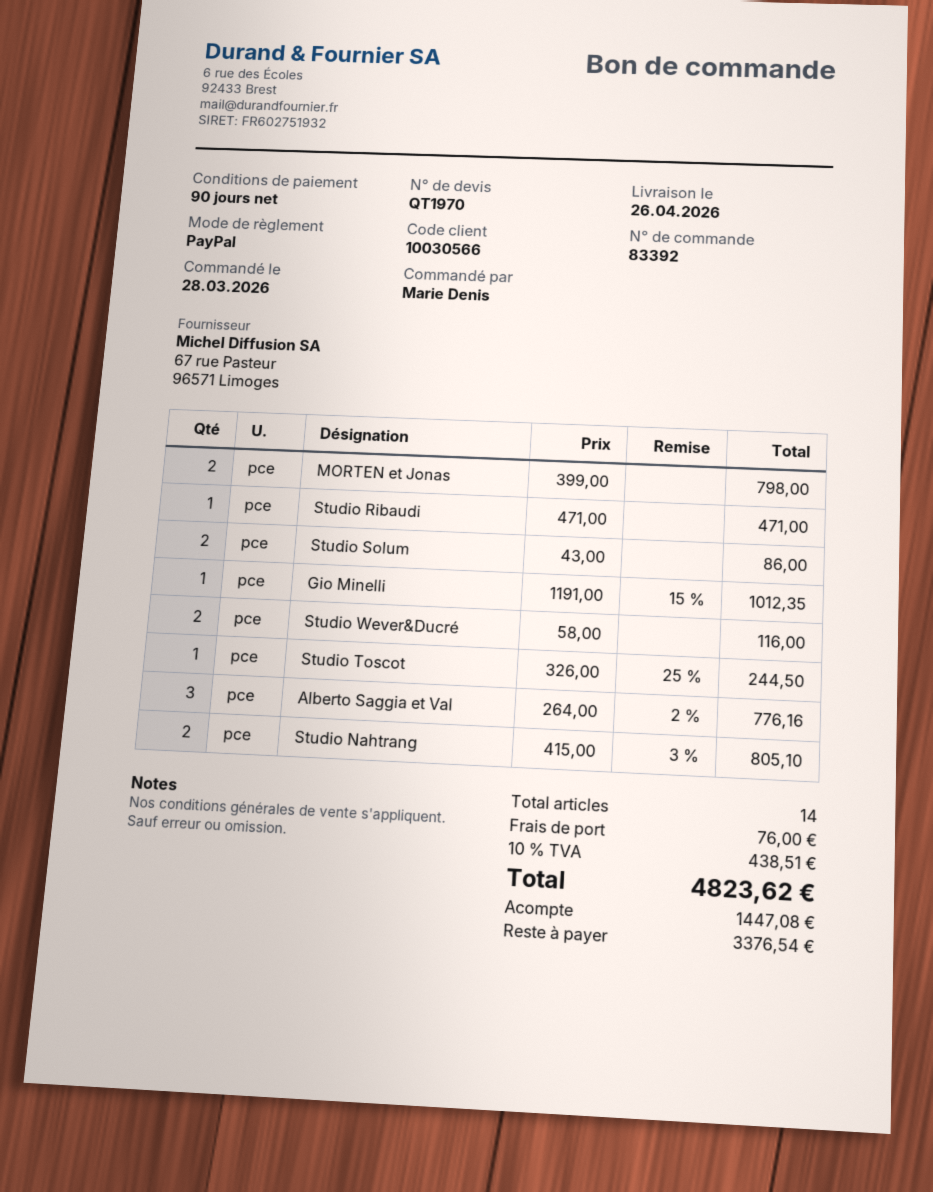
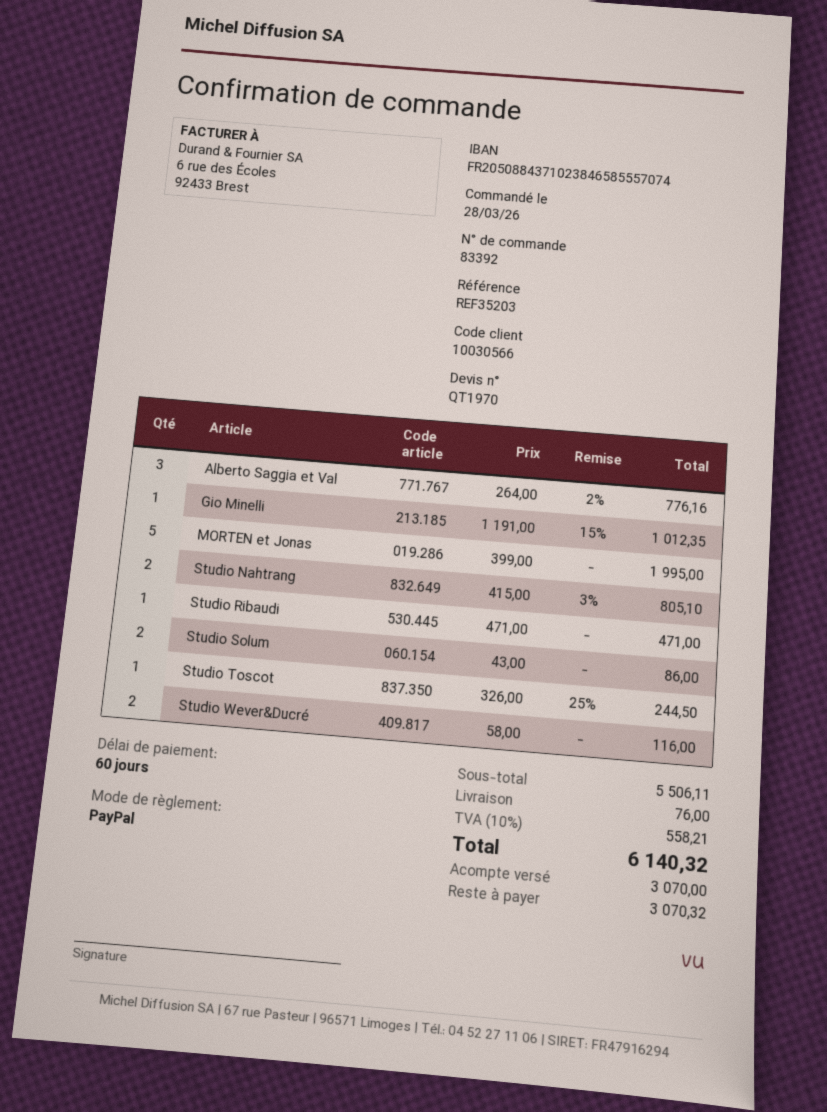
payment terms: 90 days -> 60 days
MORTEN et Jonas: 2 x 399.00 = 798.00 -> 5 x 399.00 = 1995.00
tax: 10% = 438.51 -> 10% = 558.21
total: 4823.62 -> 6140.32
deposit: 1447.08 -> 3070.00
balance: 3376.54 -> 3070.32

